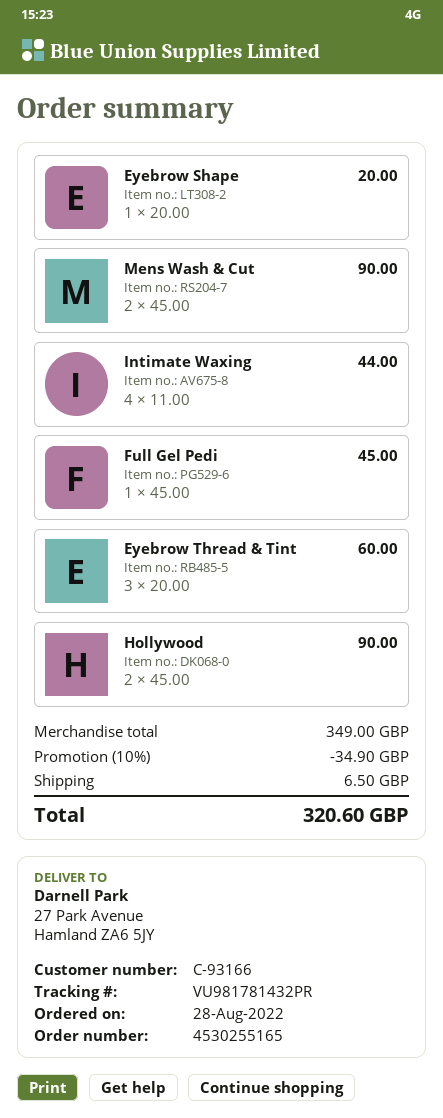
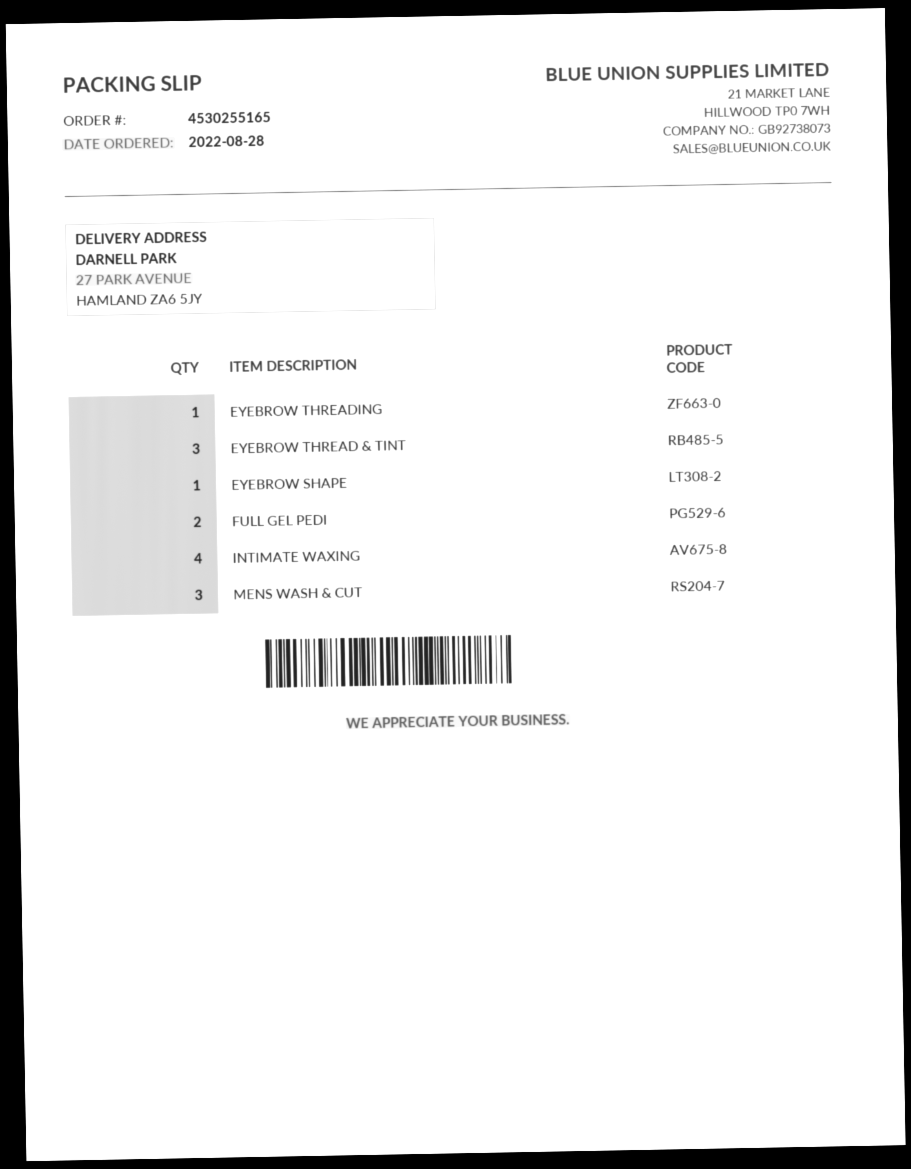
Mens Wash & Cut: 2 -> 3
Full Gel Pedi: 1 -> 2
Hollywood: 2 -> none
EYEBROW THREADING: none -> 1

